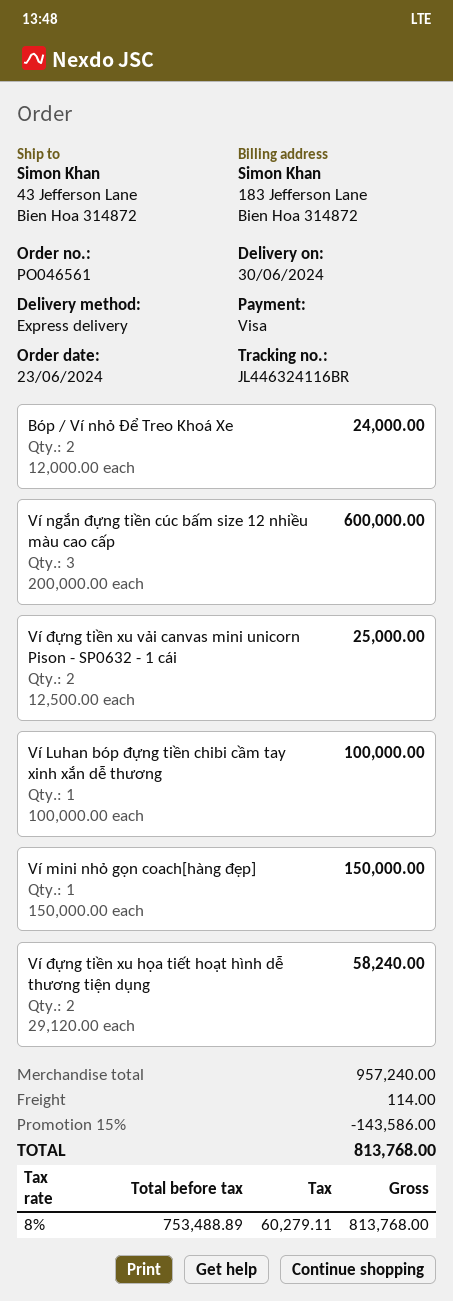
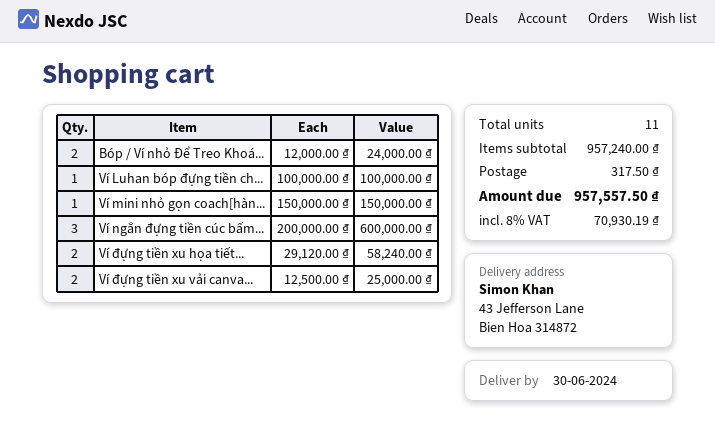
discount: 15% = 143586.00 -> none
shipping: 114.00 -> 317.50
tax: 8% = 60279.11 -> 8% = 70930.19
total: 813768.00 -> 957557.50

